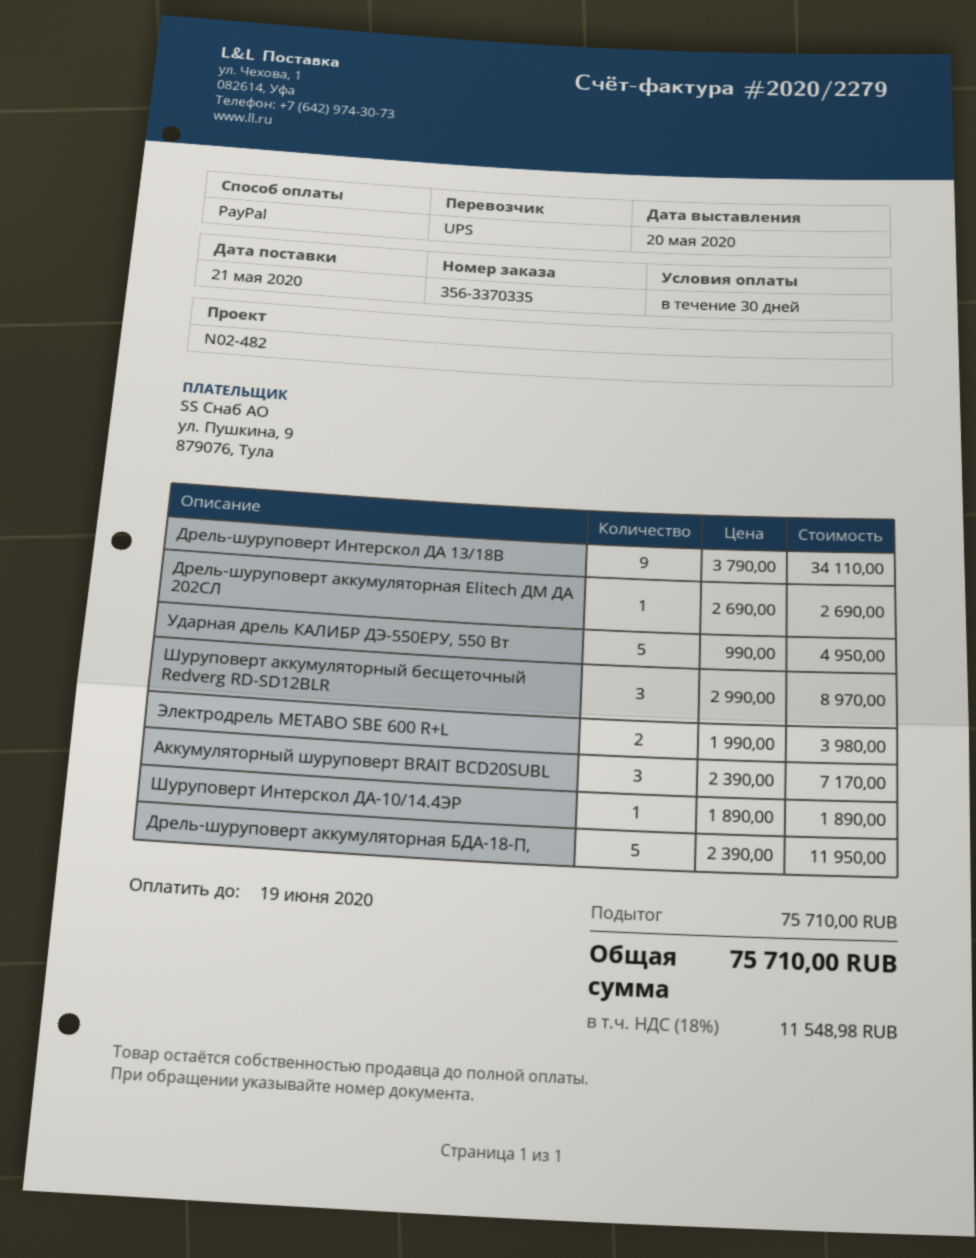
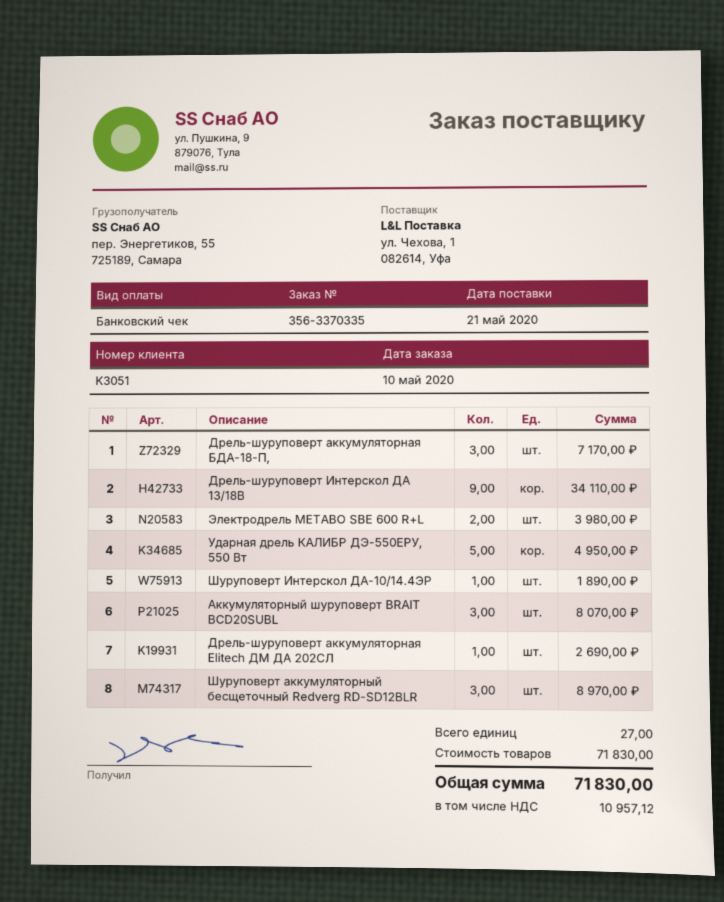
payment method: PayPal -> cheque
Аккумуляторный шуруповерт BRAIT BCD20SUBL: 3 for 7170.00 -> 3 for 8070.00
Дрель-шуруповерт аккумуляторная БДА-18-П,: 5 for 11950.00 -> 3 for 7170.00
subtotal: 75710.00 -> 71830.00
tax: 11548.98 -> 10957.12
total: 75710.00 -> 71830.00

